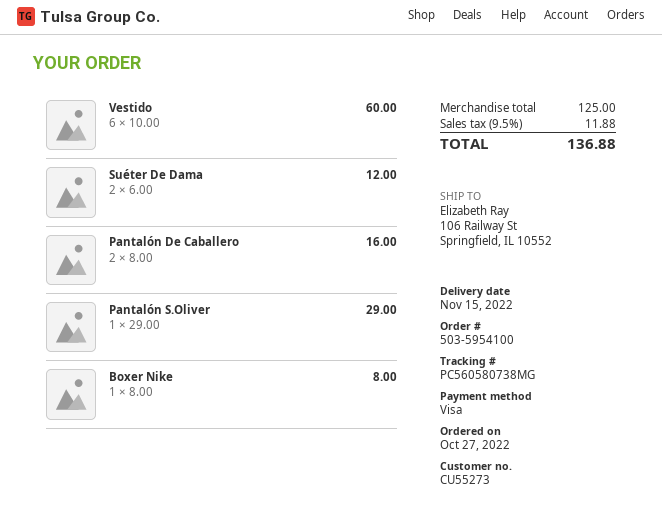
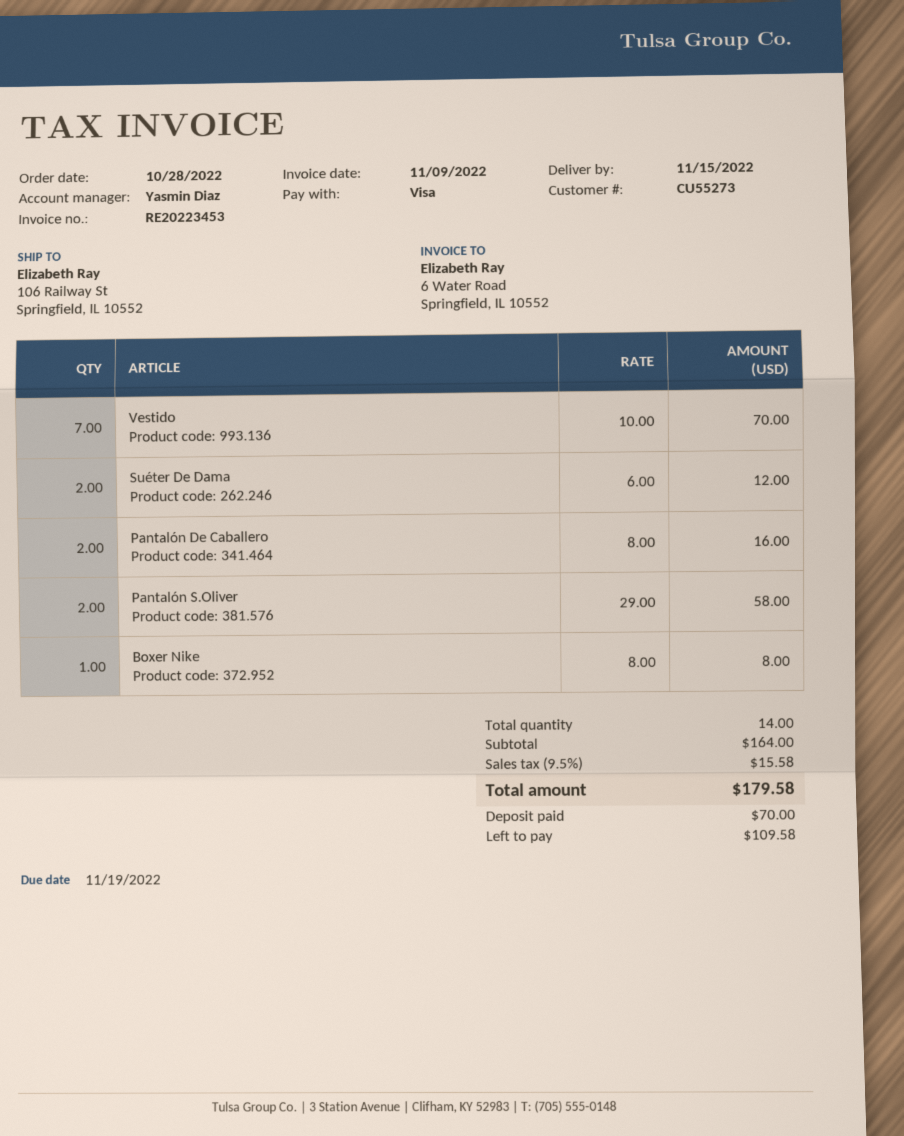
order date: 2022-10-27 -> 2022-10-28
Vestido: 6 x 10.00 = 60.00 -> 7 x 10.00 = 70.00
Pantalón S.Oliver: 1 x 29.00 = 29.00 -> 2 x 29.00 = 58.00
subtotal: 125.00 -> 164.00
tax: 9.5% = 11.88 -> 9.5% = 15.58
total: 136.88 -> 179.58

